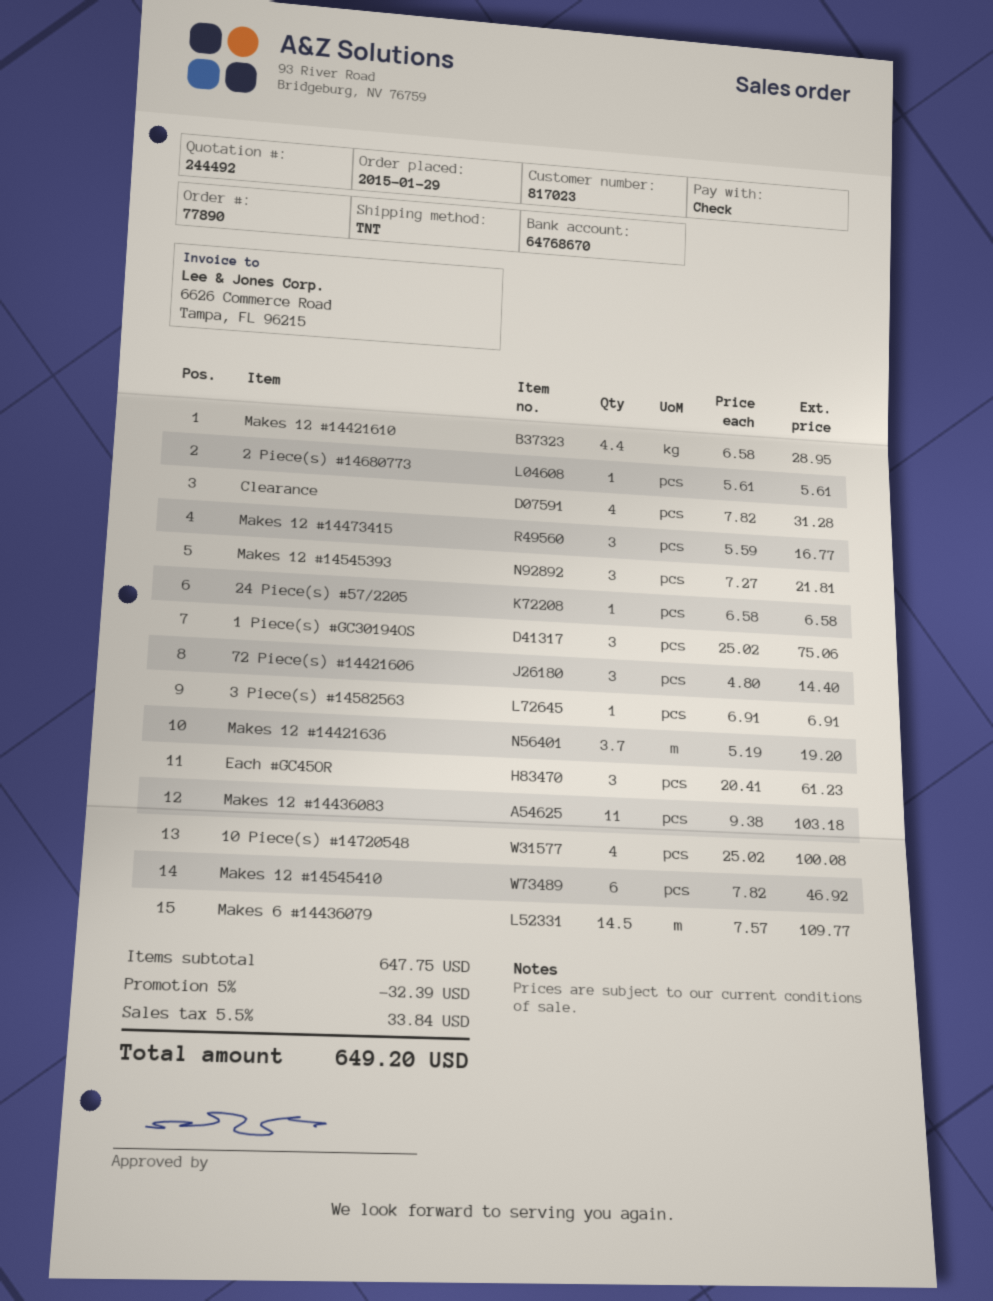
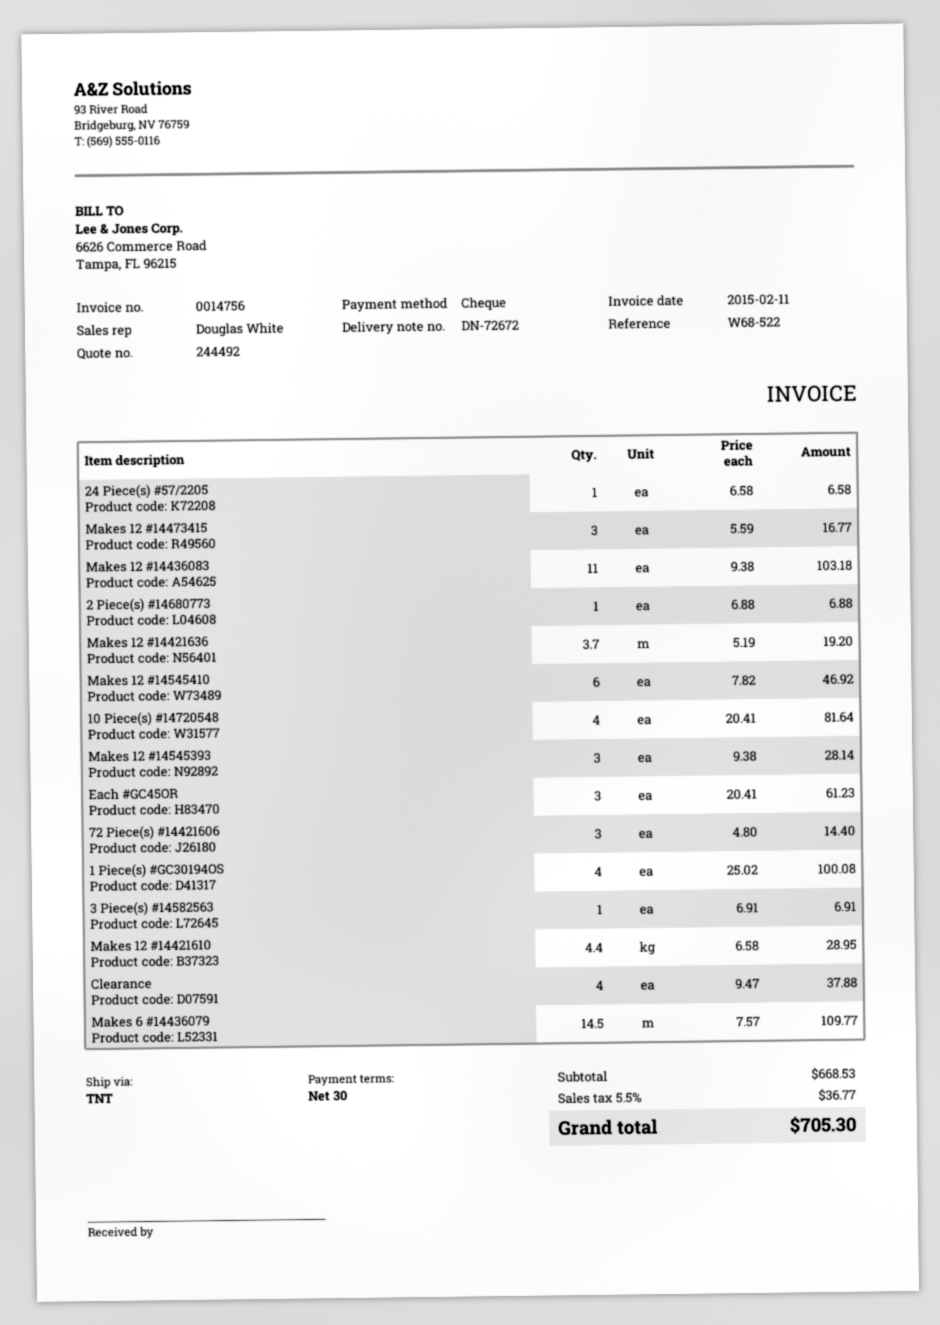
2 Piece(s) #14680773: 1 x 5.61 = 5.61 -> 1 x 6.88 = 6.88
Clearance: 4 x 7.82 = 31.28 -> 4 x 9.47 = 37.88
Makes 12 #14545393: 3 x 7.27 = 21.81 -> 3 x 9.38 = 28.14
1 Piece(s) #GC30194OS: 3 x 25.02 = 75.06 -> 4 x 25.02 = 100.08
10 Piece(s) #14720548: 4 x 25.02 = 100.08 -> 4 x 20.41 = 81.64
subtotal: 647.75 -> 668.53
discount: 5% = 32.39 -> none
tax: 5.5% = 33.84 -> 5.5% = 36.77
total: 649.20 -> 705.30

